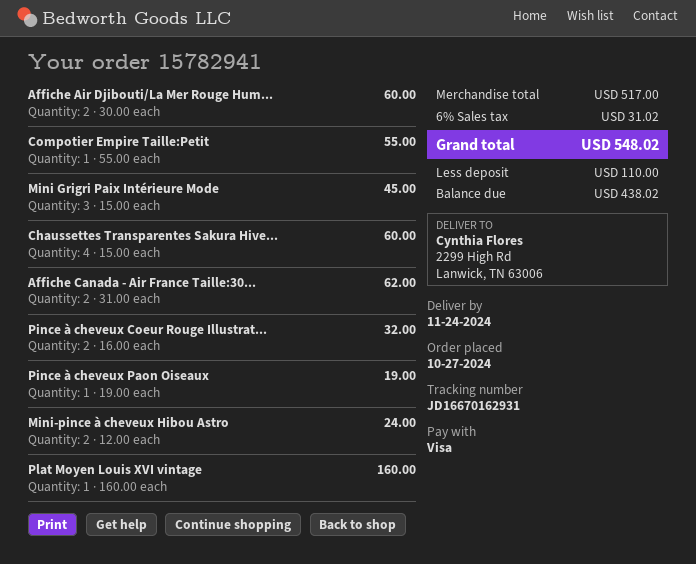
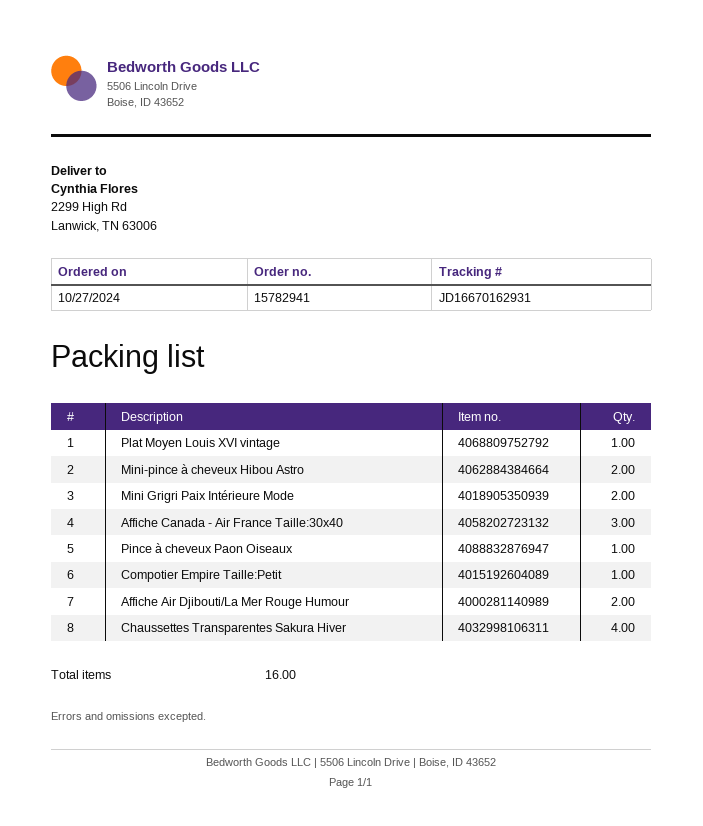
Mini Grigri Paix Intérieure Mode: 3 -> 2
Affiche Canada - Air France Taille:30...: 2 -> 3
Pince à cheveux Coeur Rouge Illustrat...: 2 -> none

